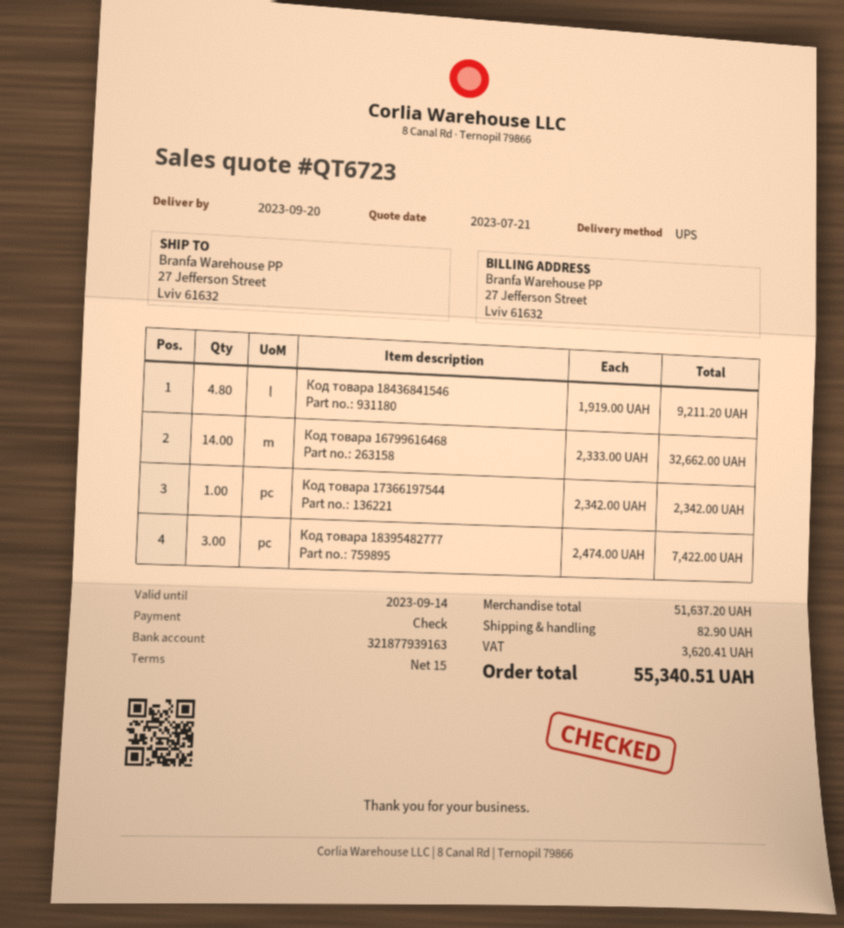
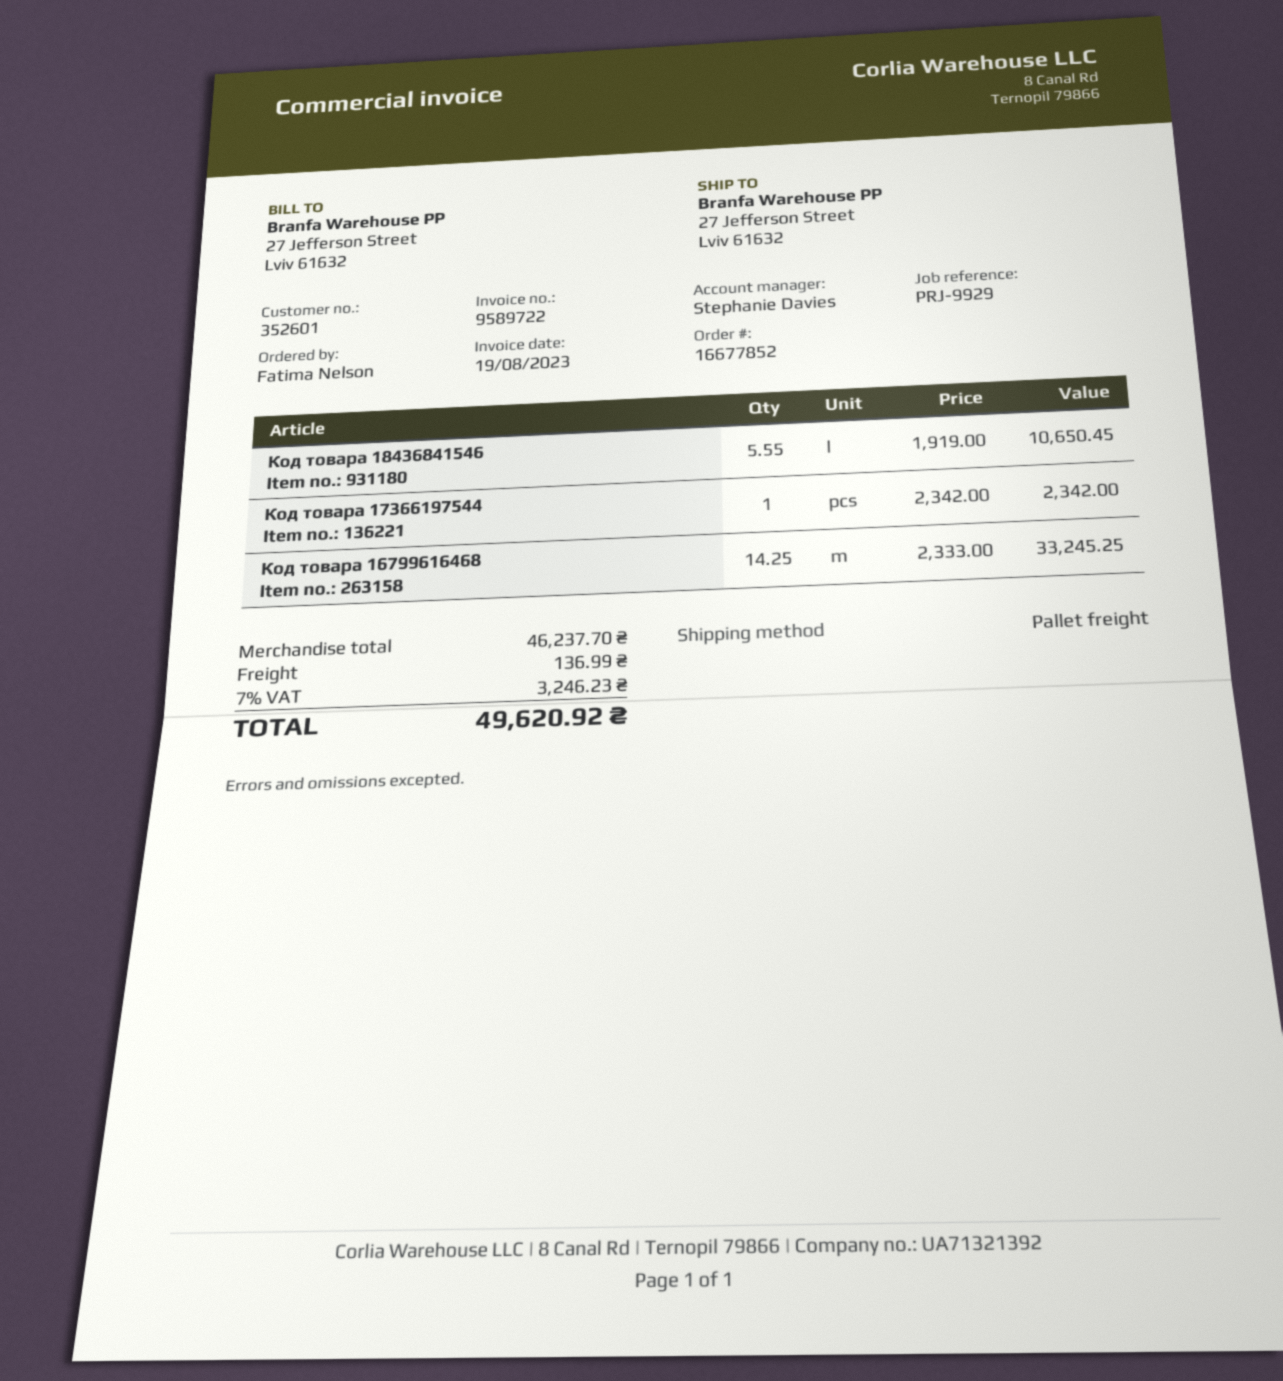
shipping method: UPS -> pallet freight
Код товара 18436841546: 4.8 x 1919.00 = 9211.20 -> 5.55 x 1919.00 = 10650.45
Код товара 16799616468: 14 x 2333.00 = 32662.00 -> 14.25 x 2333.00 = 33245.25
Код товара 18395482777: 3 x 2474.00 = 7422.00 -> none
subtotal: 51637.20 -> 46237.70
shipping: 82.90 -> 136.99
tax: 3620.41 -> 3246.23
total: 55340.51 -> 49620.92

